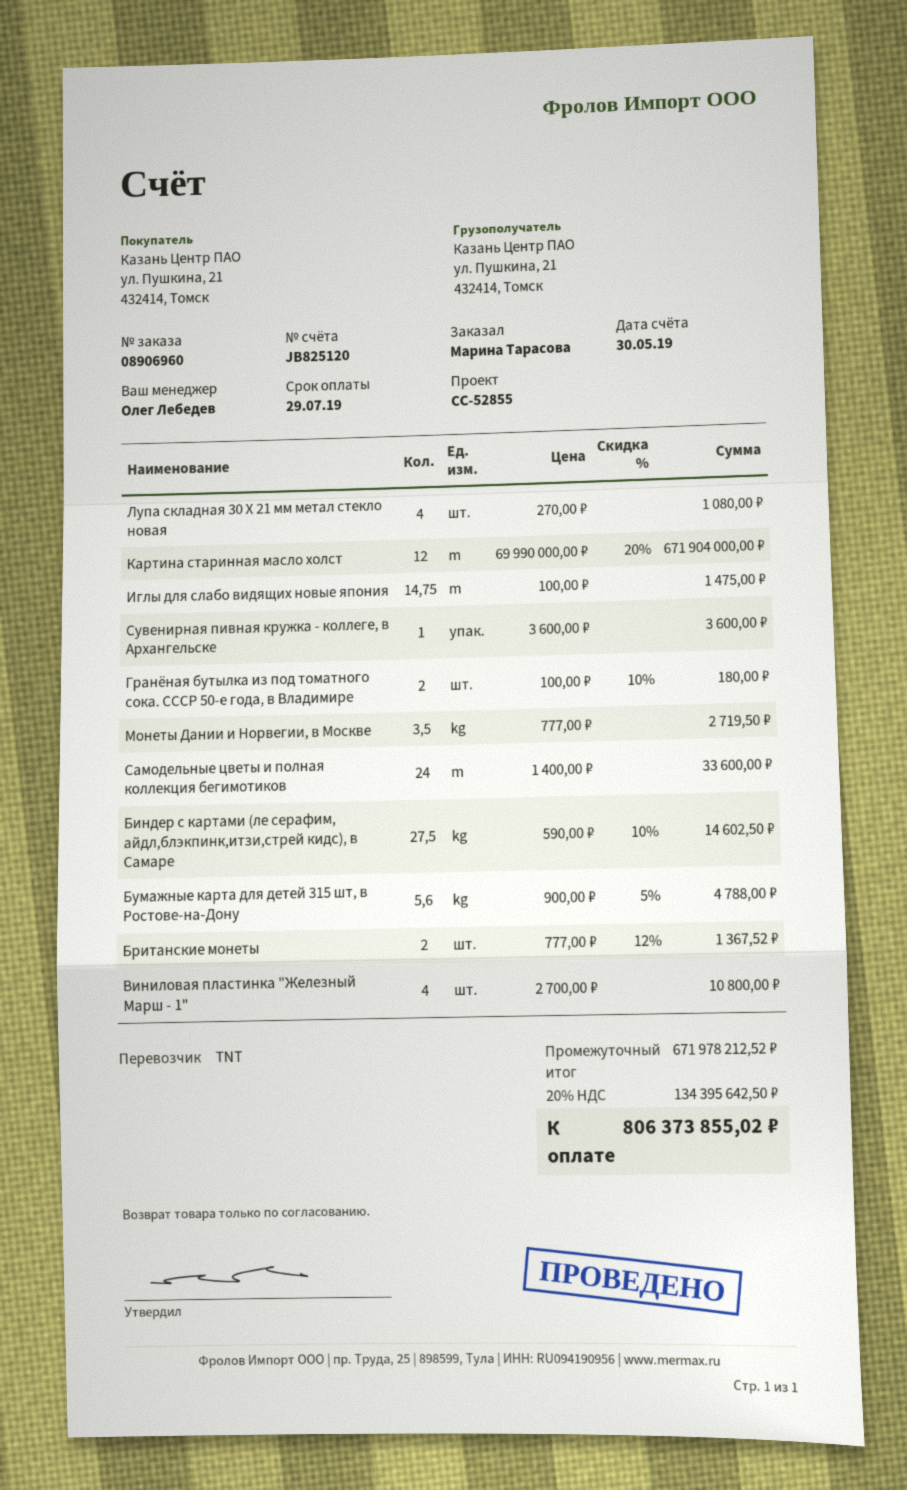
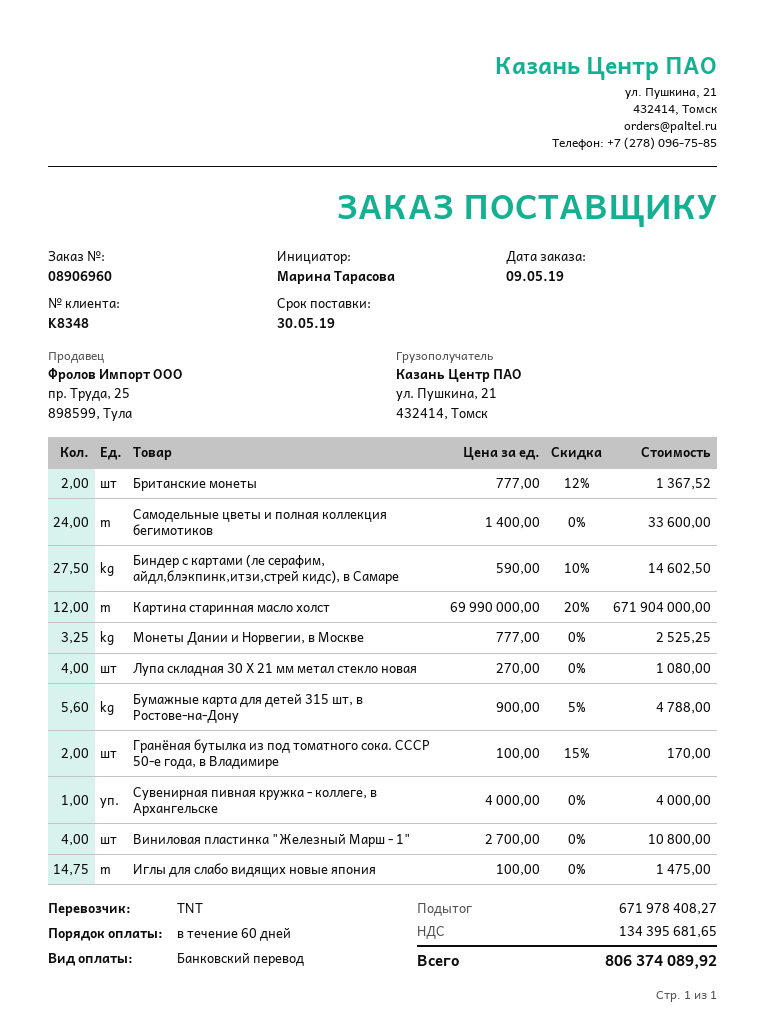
Сувенирная пивная кружка - коллеге, в Архангельске: 1 x 3600.00 = 3600.00 -> 1 x 4000.00 = 4000.00
Гранёная бутылка из под томатного сока. СССР 50-е года, в Владимире: 2 x 100.00 - 10% = 180.00 -> 2 x 100.00 - 15% = 170.00
Монеты Дании и Норвегии, в Москве: 3.5 x 777.00 = 2719.50 -> 3.25 x 777.00 = 2525.25
subtotal: 671978212.52 -> 671978408.27
tax: 134395642.50 -> 134395681.65
total: 806373855.02 -> 806374089.92

